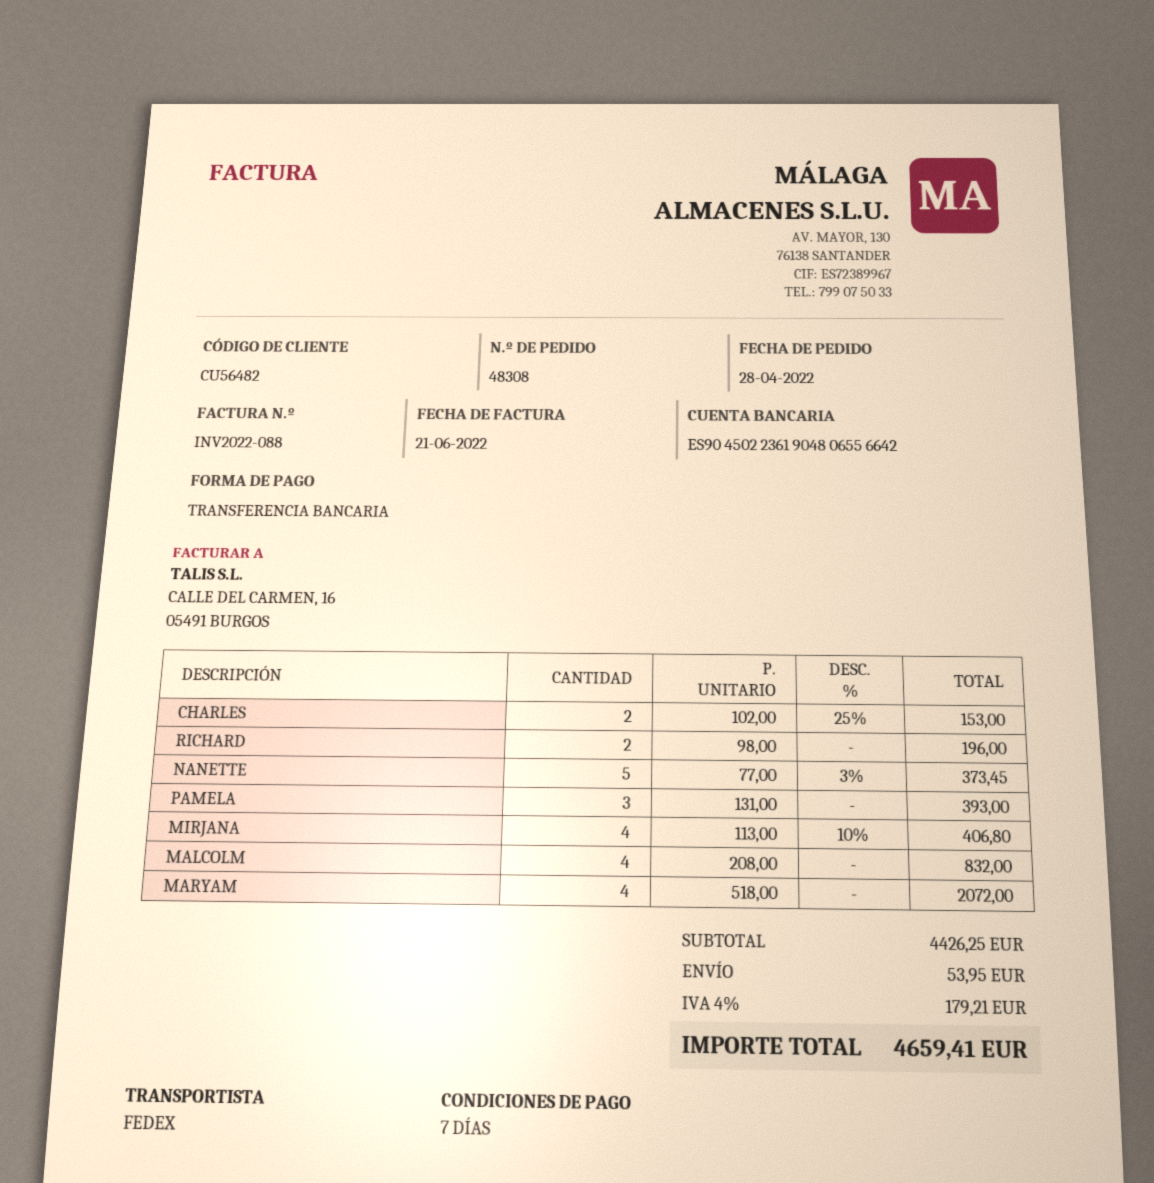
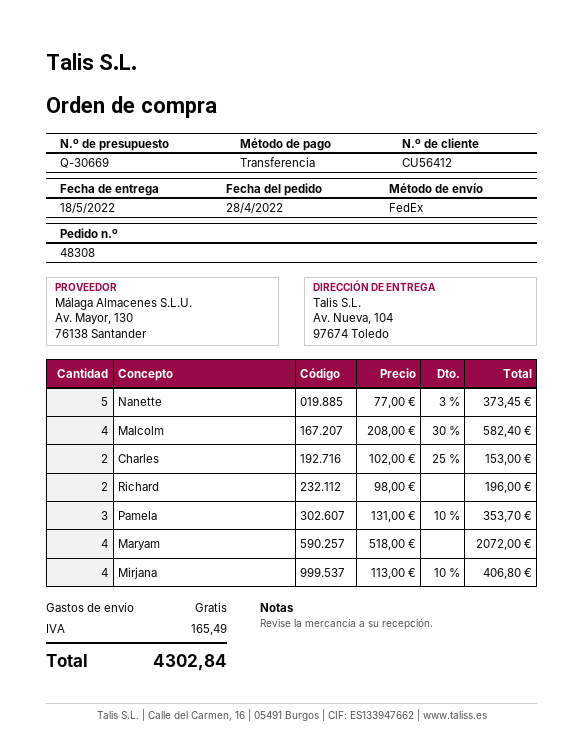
customer number: CU56482 -> CU56412
PAMELA: 3 x 131.00 = 393.00 -> 3 x 131.00 - 10% = 353.70
MALCOLM: 4 x 208.00 = 832.00 -> 4 x 208.00 - 30% = 582.40
shipping: 53.95 -> 0.00
tax: 179.21 -> 165.49
total: 4659.41 -> 4302.84

